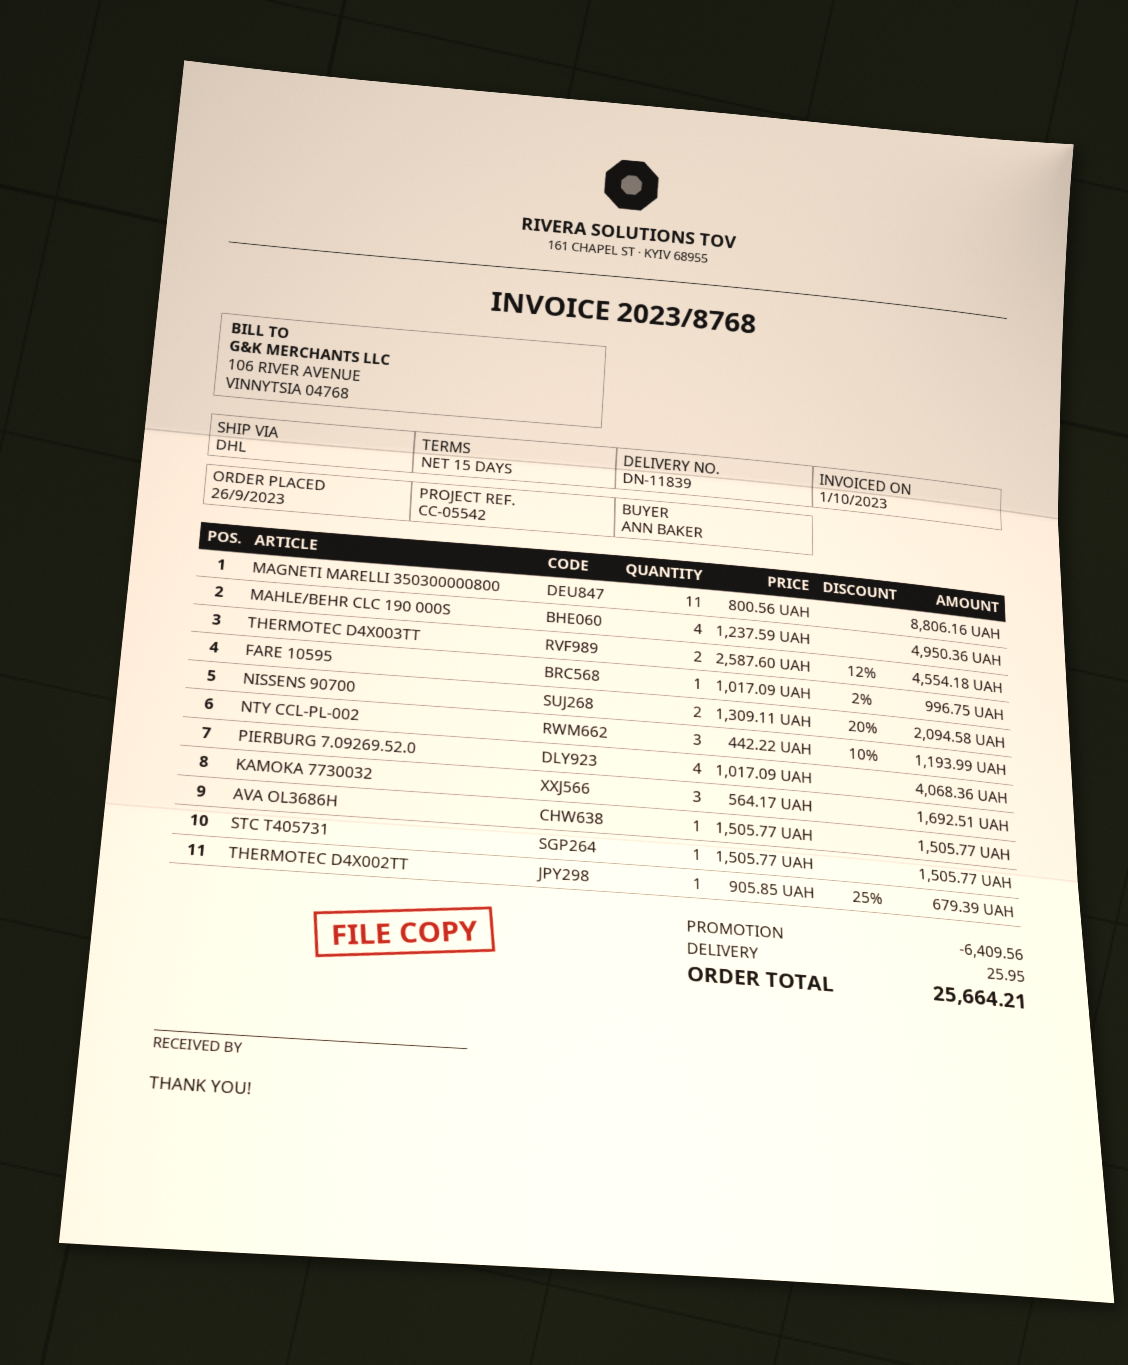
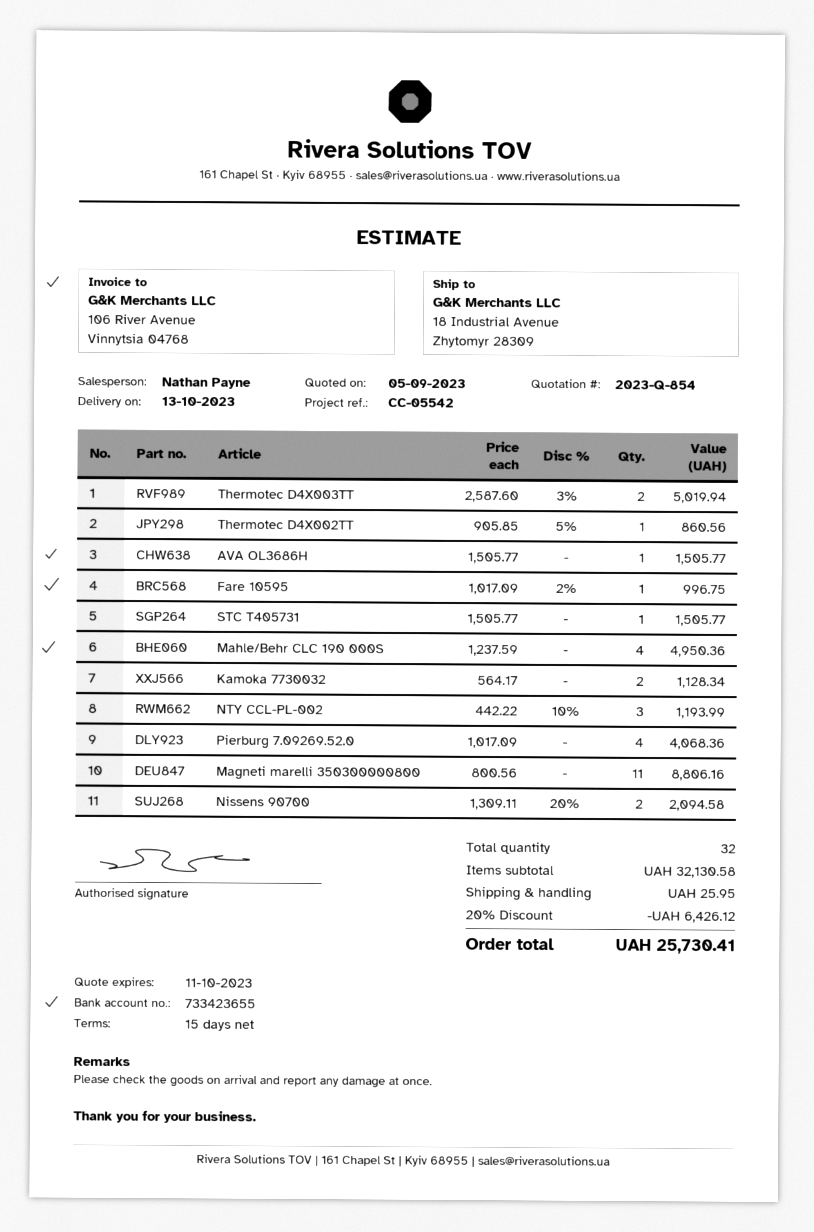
THERMOTEC D4X003TT: 2 x 2587.60 - 12% = 4554.18 -> 2 x 2587.60 - 3% = 5019.94
KAMOKA 7730032: 3 x 564.17 = 1692.51 -> 2 x 564.17 = 1128.34
THERMOTEC D4X002TT: 1 x 905.85 - 25% = 679.39 -> 1 x 905.85 - 5% = 860.56
discount: 6409.56 -> 6426.12
total: 25664.21 -> 25730.41

